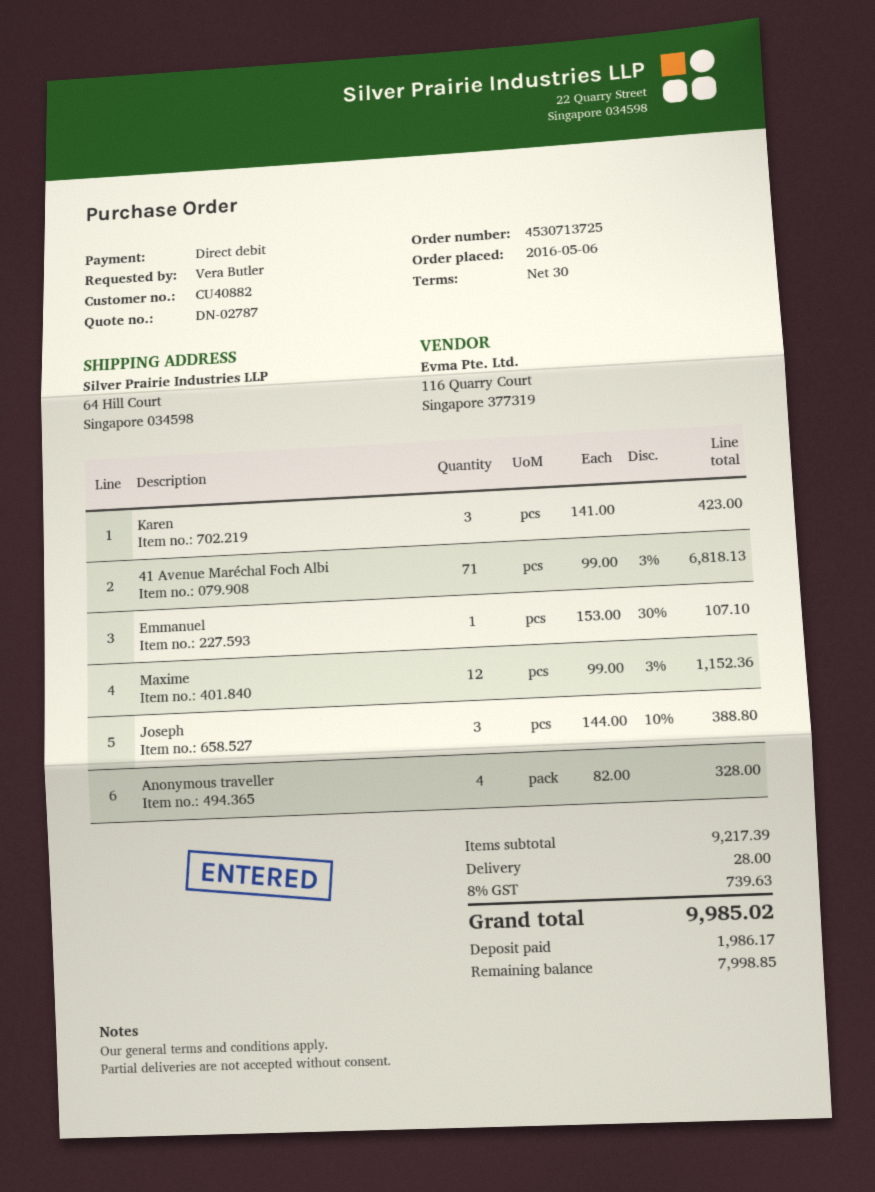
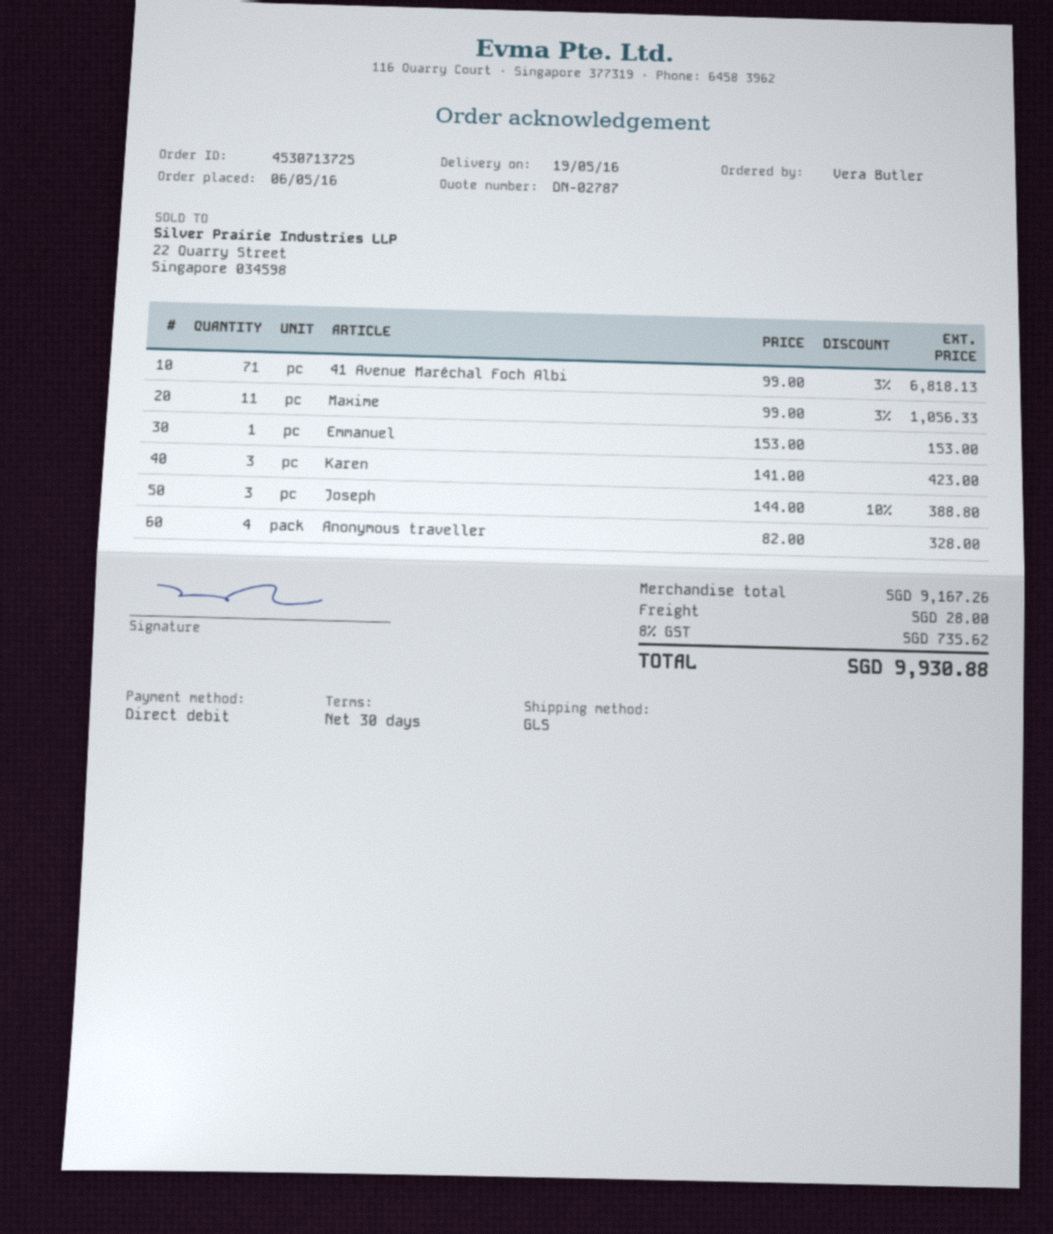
Emmanuel: 1 x 153.00 - 30% = 107.10 -> 1 x 153.00 = 153.00
Maxime: 12 x 99.00 - 3% = 1152.36 -> 11 x 99.00 - 3% = 1056.33
subtotal: 9217.39 -> 9167.26
tax: 8% = 739.63 -> 8% = 735.62
total: 9985.02 -> 9930.88

